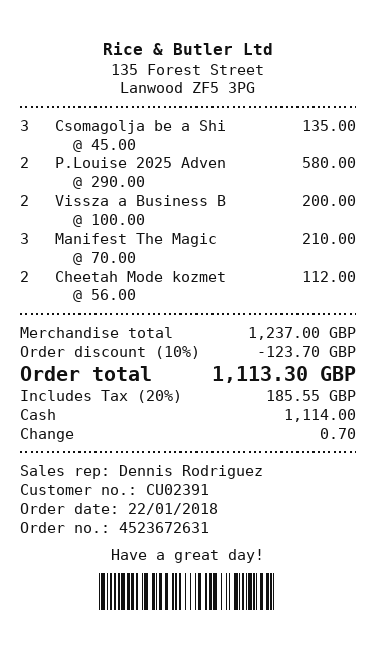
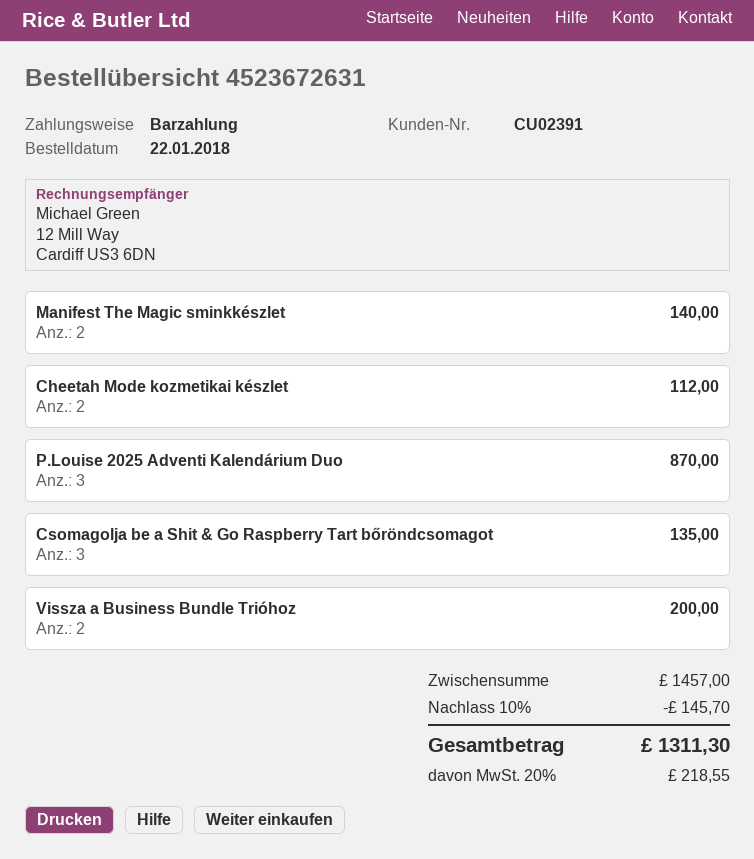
P.Louise 2025 Adven: 2 for 580.00 -> 3 for 870.00
Manifest The Magic: 3 for 210.00 -> 2 for 140.00
subtotal: 1237.00 -> 1457.00
discount: 10% = 123.70 -> 10% = 145.70
tax: 20% = 185.55 -> 20% = 218.55
total: 1113.30 -> 1311.30

